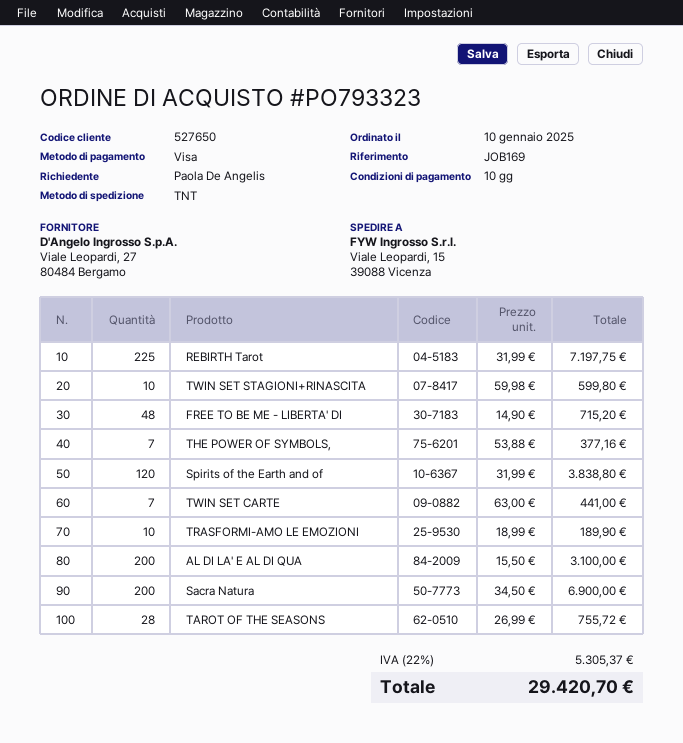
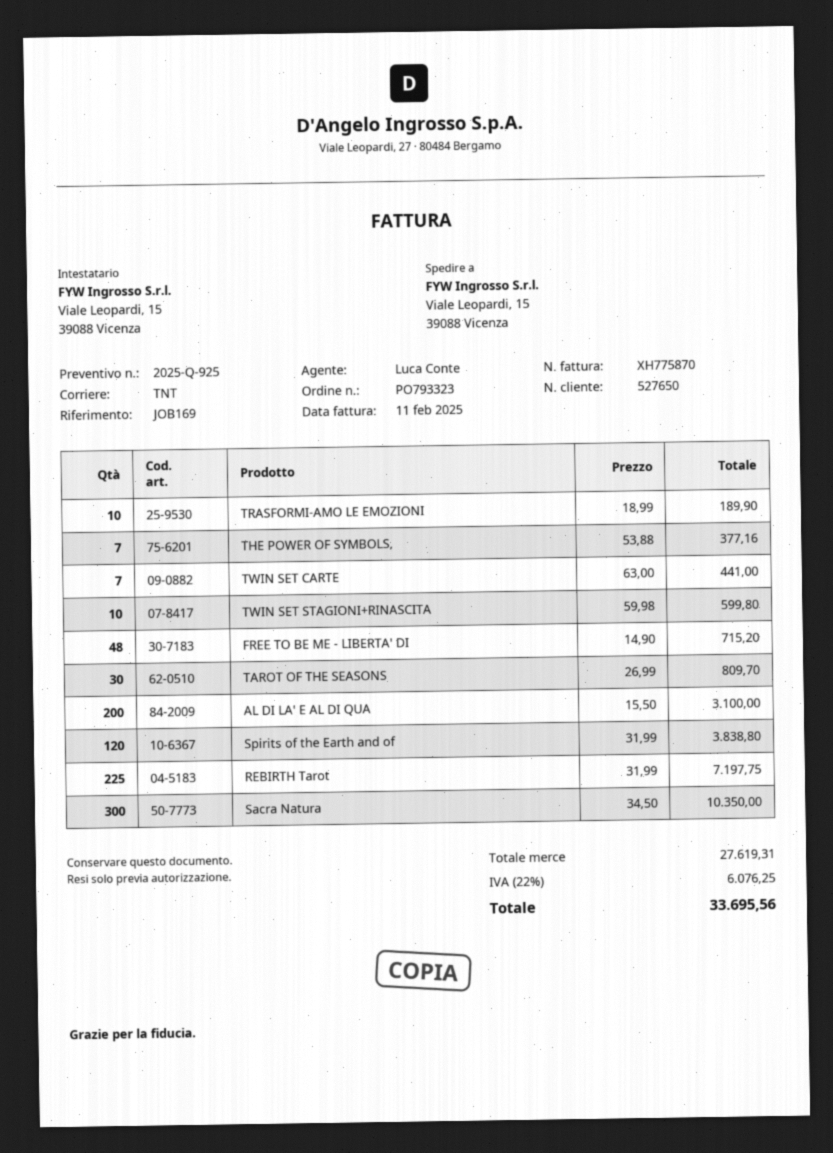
Sacra Natura: 200 x 34.50 = 6900.00 -> 300 x 34.50 = 10350.00
TAROT OF THE SEASONS: 28 x 26.99 = 755.72 -> 30 x 26.99 = 809.70
tax: 22% = 5305.37 -> 22% = 6076.25
total: 29420.70 -> 33695.56

